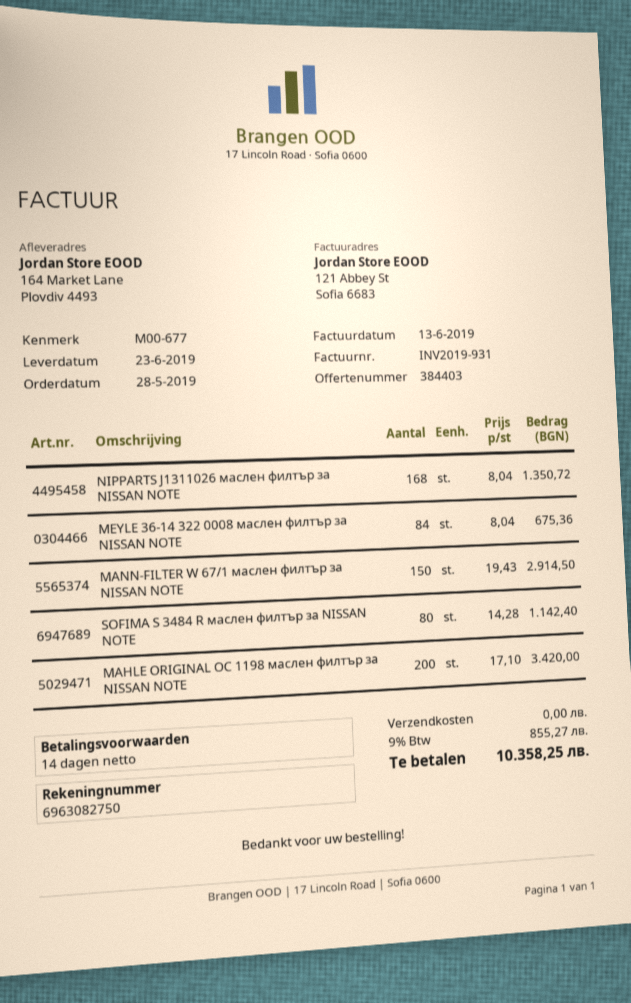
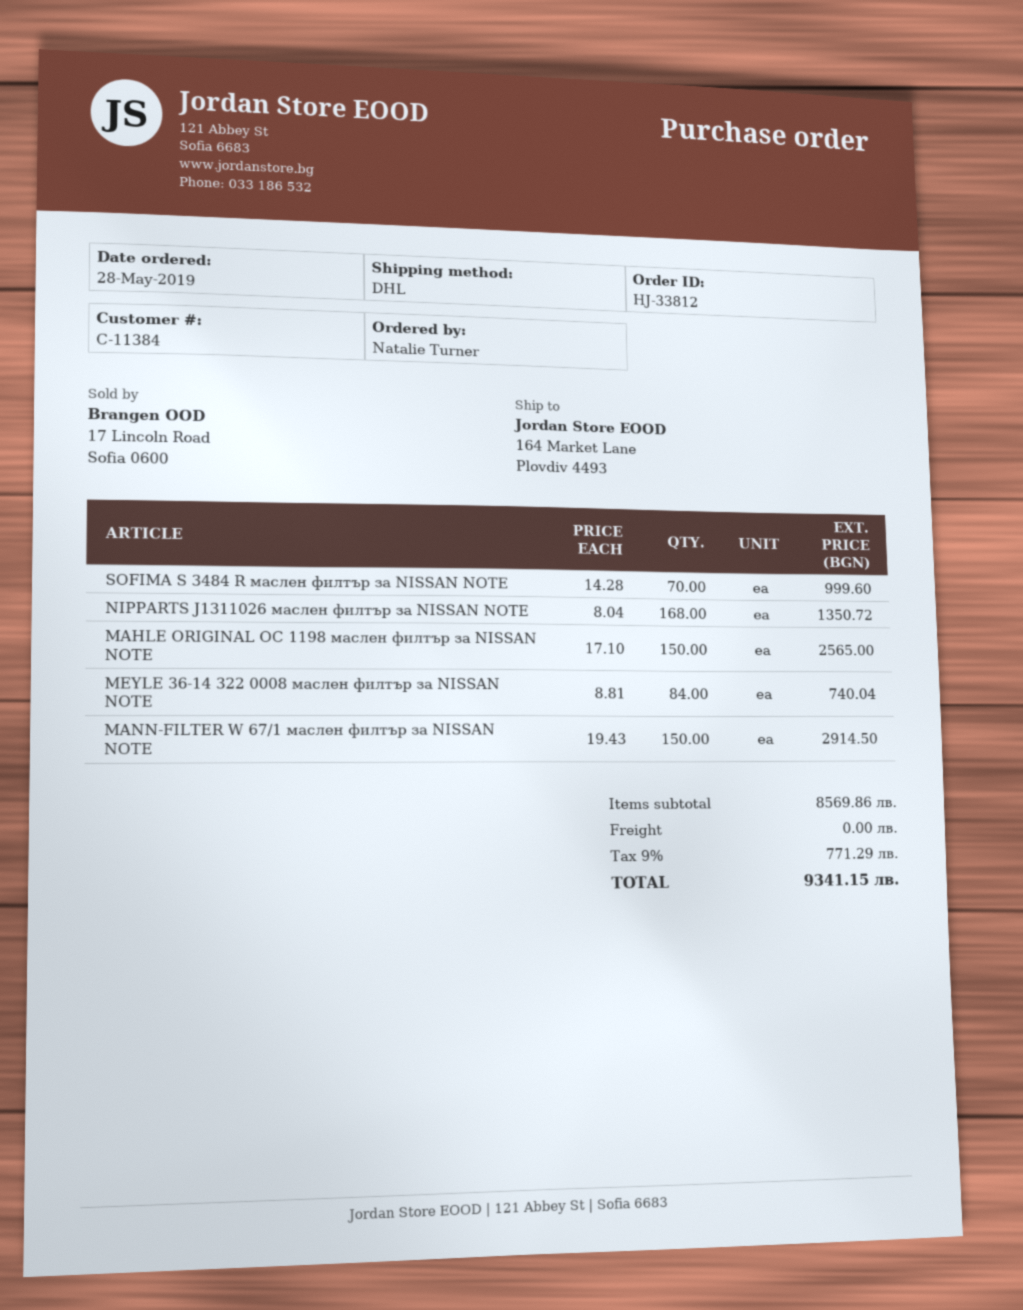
MEYLE 36-14 322 0008 маслен филтър за NISSAN NOTE: 84 x 8.04 = 675.36 -> 84 x 8.81 = 740.04
SOFIMA S 3484 R маслен филтър за NISSAN NOTE: 80 x 14.28 = 1142.40 -> 70 x 14.28 = 999.60
MAHLE ORIGINAL OC 1198 маслен филтър за NISSAN NOTE: 200 x 17.10 = 3420.00 -> 150 x 17.10 = 2565.00
tax: 9% = 855.27 -> 9% = 771.29
total: 10358.25 -> 9341.15

